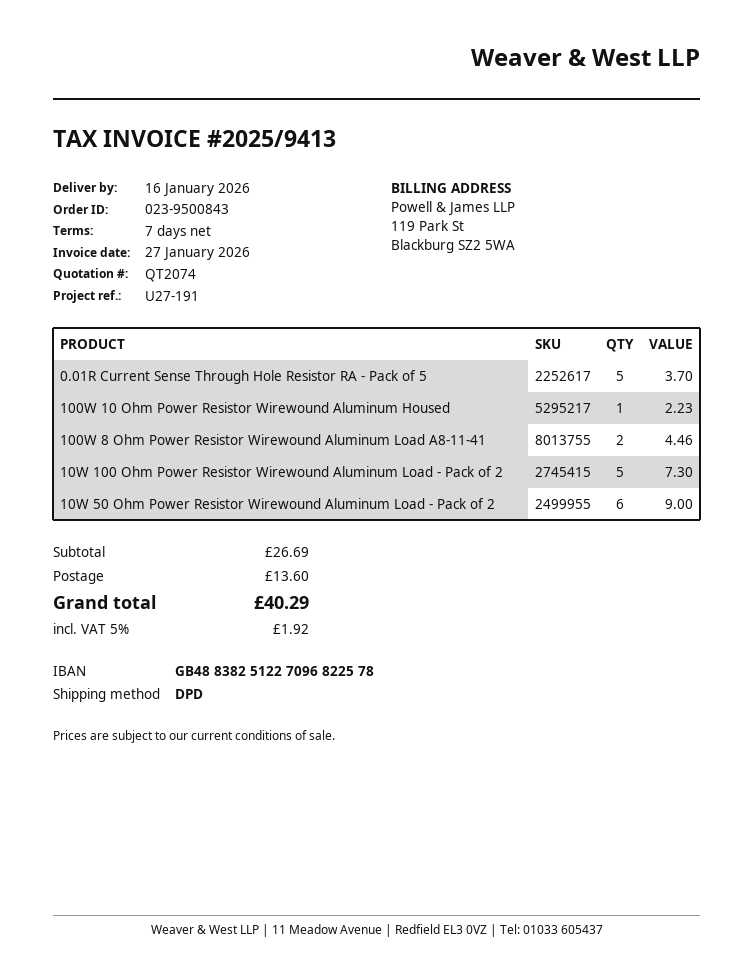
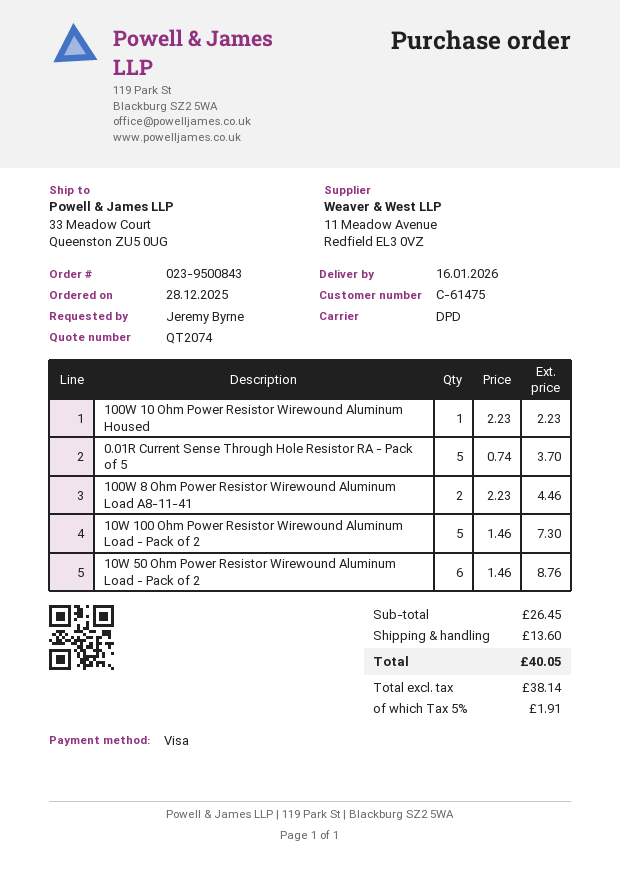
10W 50 Ohm Power Resistor Wirewound Aluminum Load - Pack of 2: 6 for 9.00 -> 6 for 8.76
subtotal: 26.69 -> 26.45
tax: 5% = 1.92 -> 5% = 1.91
total: 40.29 -> 40.05

